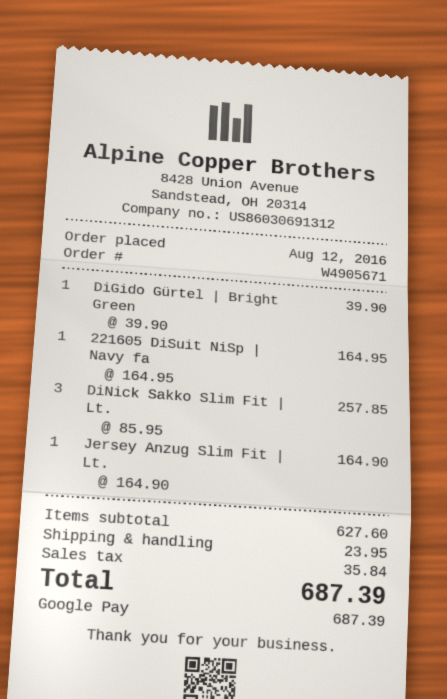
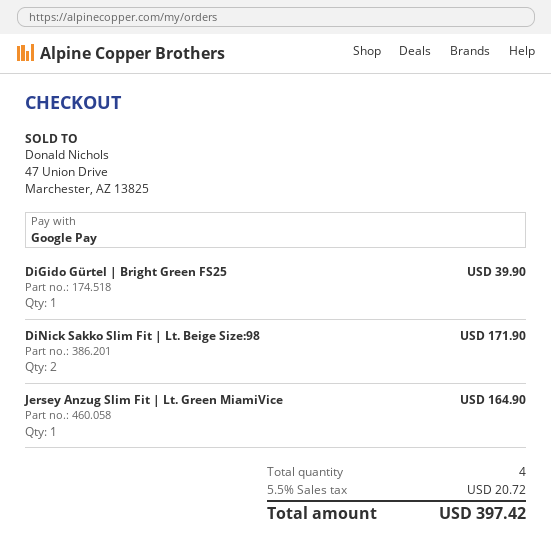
221605 DiSuit NiSp | Navy fa: 1 for 164.95 -> none
DiNick Sakko Slim Fit | Lt.: 3 for 257.85 -> 2 for 171.90
shipping: 23.95 -> none
tax: 35.84 -> 20.72
total: 687.39 -> 397.42

